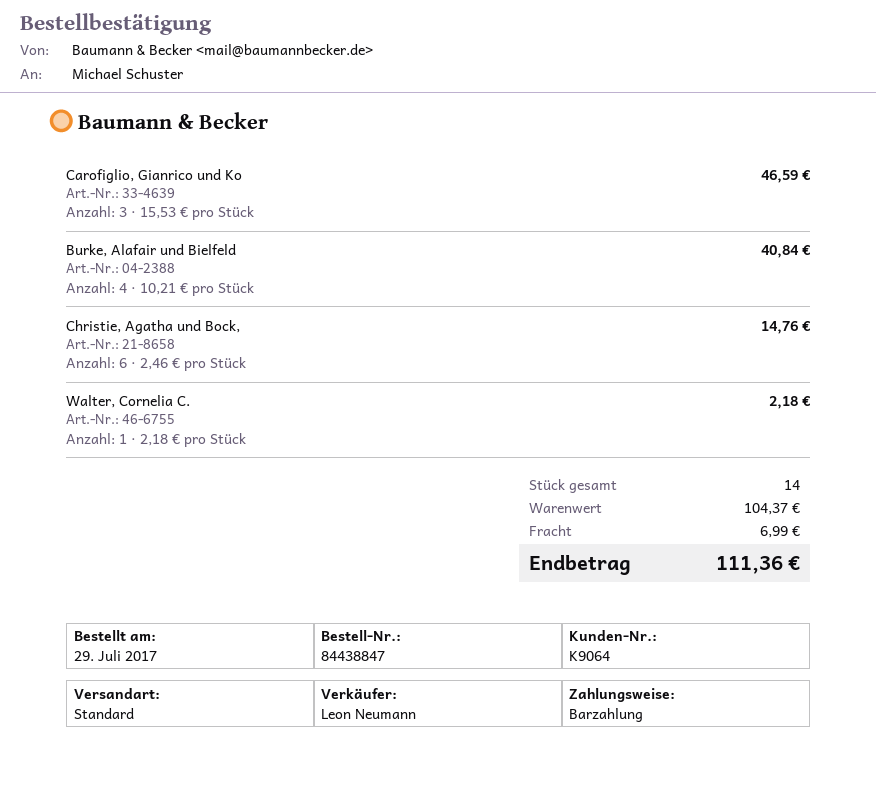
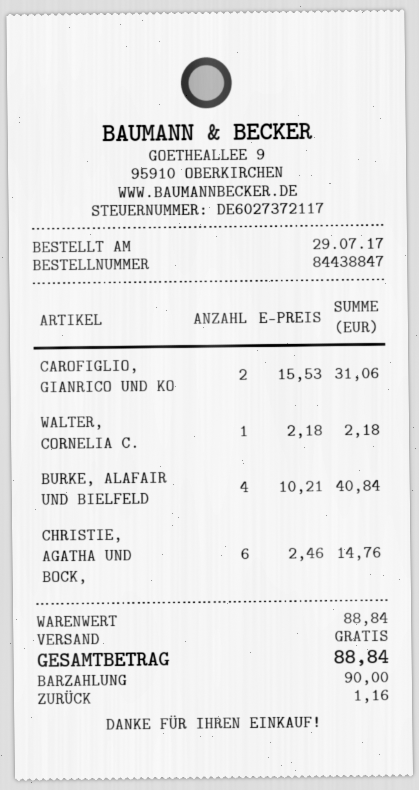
Carofiglio, Gianrico und Ko: 3 x 15.53 = 46.59 -> 2 x 15.53 = 31.06
subtotal: 104.37 -> 88.84
shipping: 6.99 -> 0.00
total: 111.36 -> 88.84

